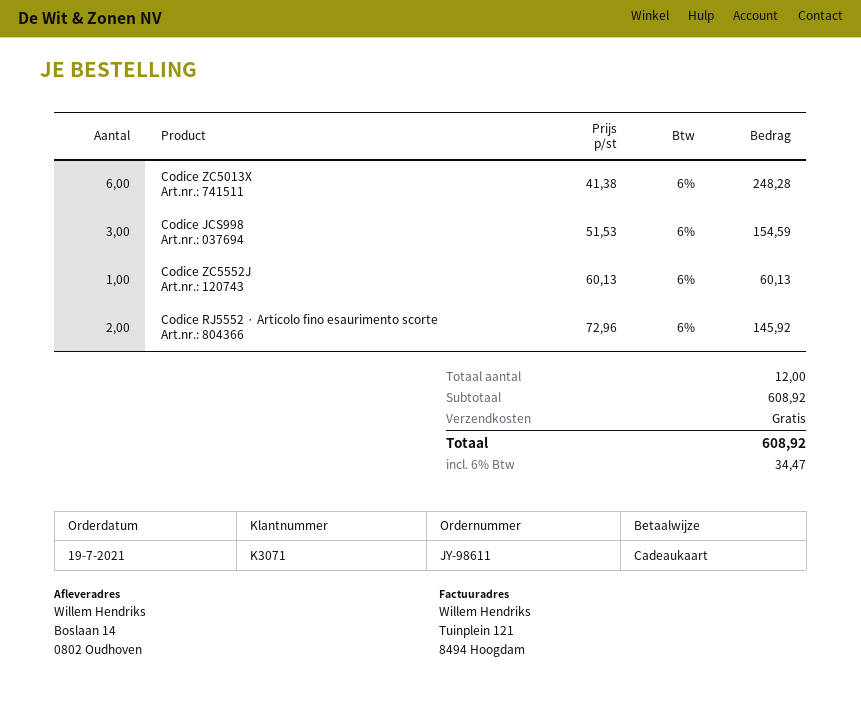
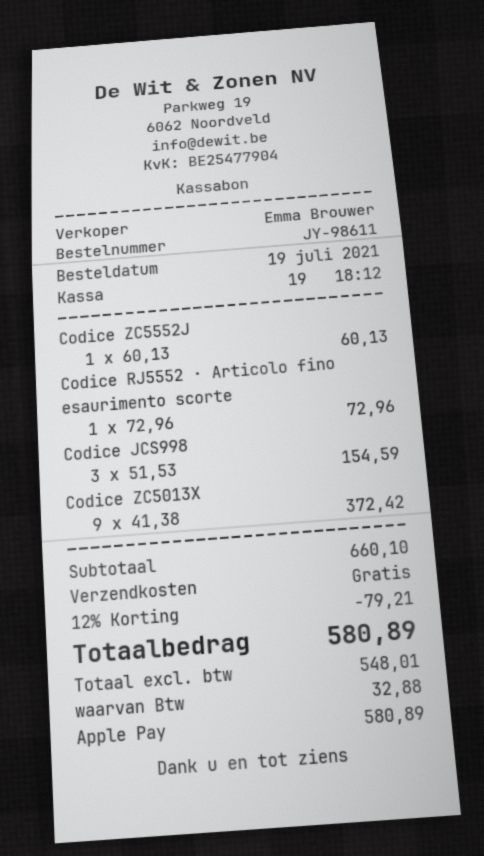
payment method: gift card -> Apple Pay
Codice ZC5013X: 6 x 41.38 = 248.28 -> 9 x 41.38 = 372.42
Codice RJ5552 · Articolo fino esaurimento scorte: 2 x 72.96 = 145.92 -> 1 x 72.96 = 72.96
subtotal: 608.92 -> 660.10
discount: none -> 12% = 79.21
tax: 34.47 -> 32.88
total: 608.92 -> 580.89

